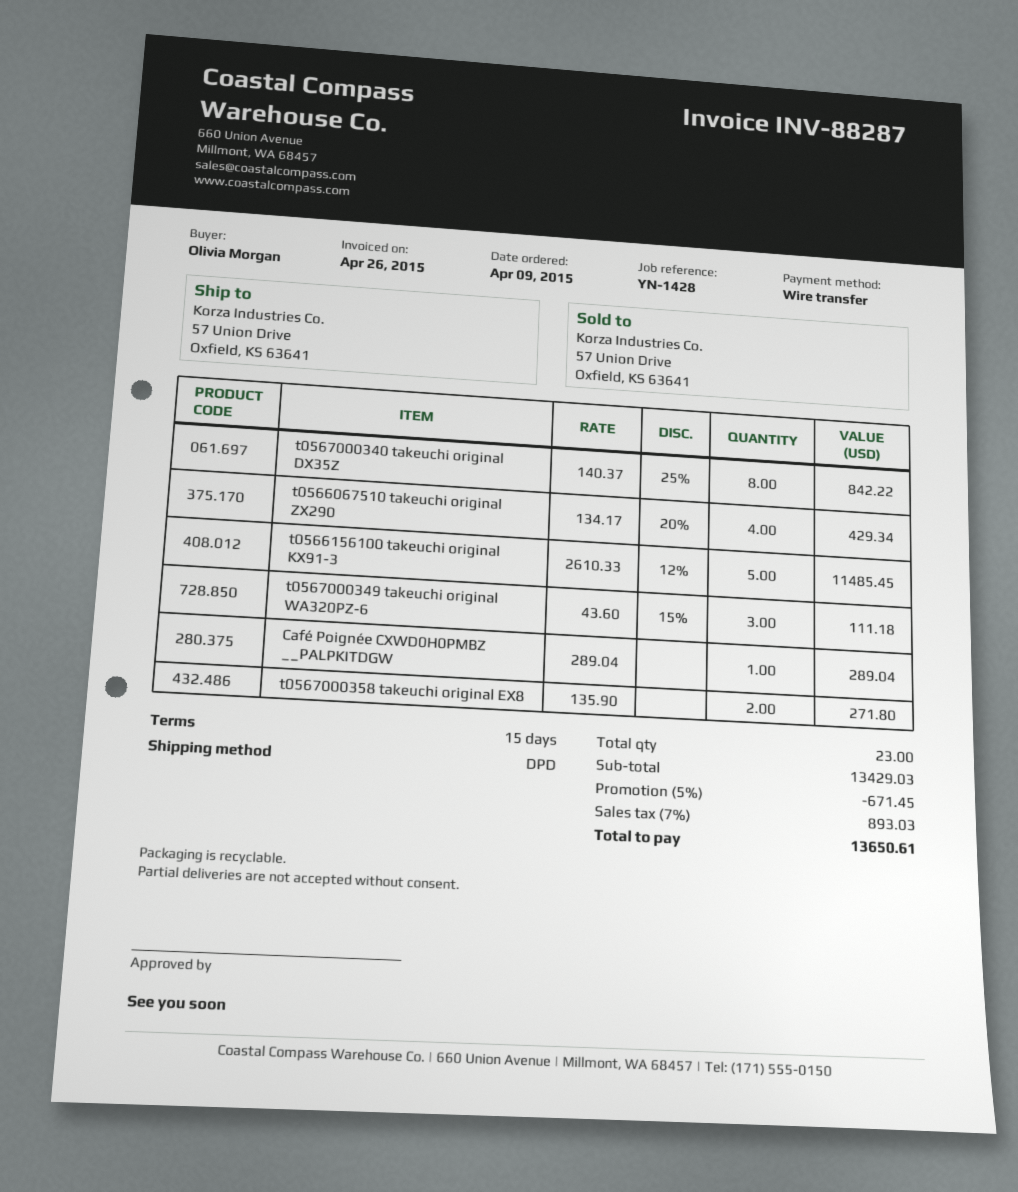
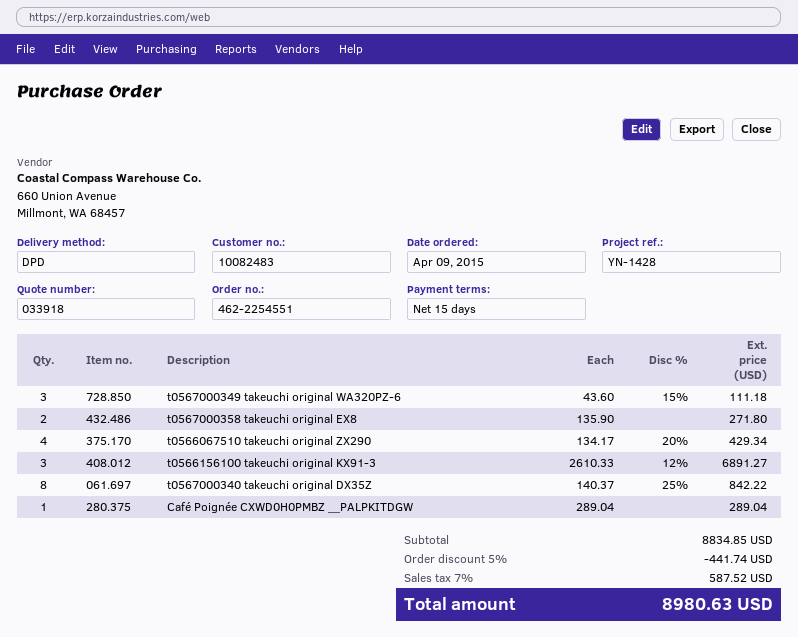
t0566156100 takeuchi original KX91-3: 5 x 2610.33 - 12% = 11485.45 -> 3 x 2610.33 - 12% = 6891.27
subtotal: 13429.03 -> 8834.85
discount: 5% = 671.45 -> 5% = 441.74
tax: 7% = 893.03 -> 7% = 587.52
total: 13650.61 -> 8980.63

